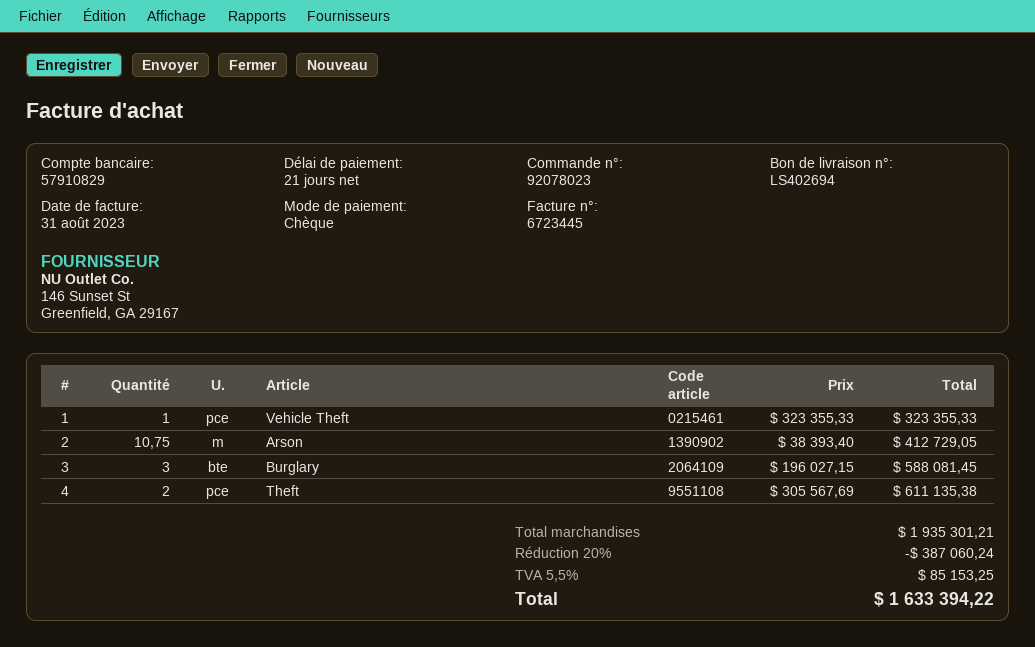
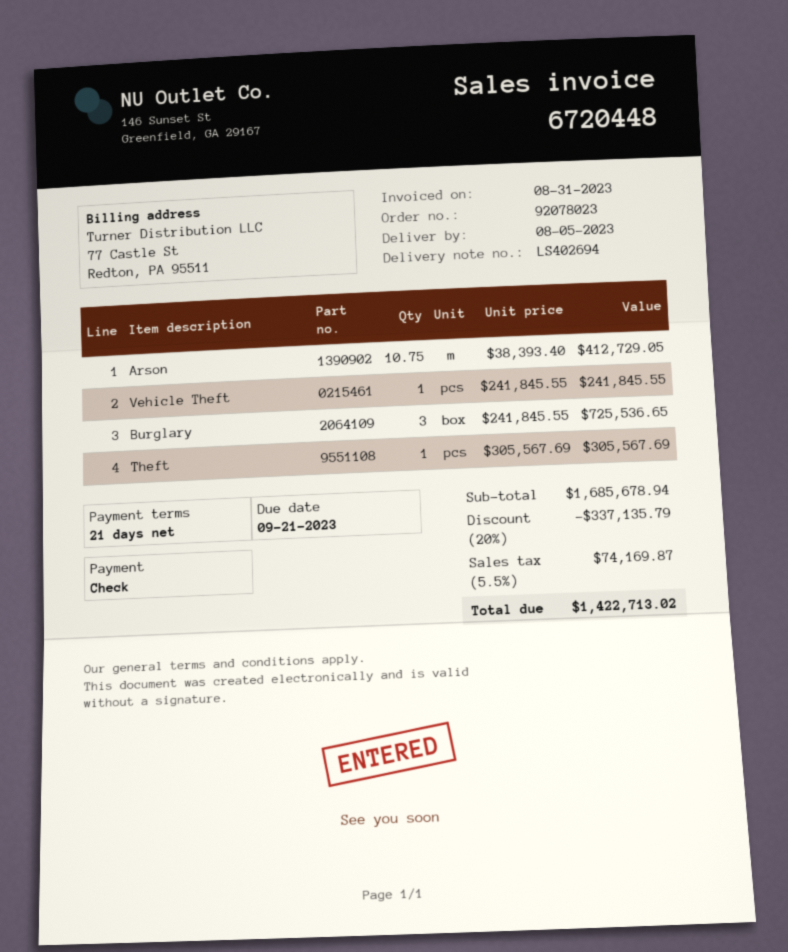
invoice number: 6723445 -> 6720448
Vehicle Theft: 1 x 323355.33 = 323355.33 -> 1 x 241845.55 = 241845.55
Burglary: 3 x 196027.15 = 588081.45 -> 3 x 241845.55 = 725536.65
Theft: 2 x 305567.69 = 611135.38 -> 1 x 305567.69 = 305567.69
subtotal: 1935301.21 -> 1685678.94
discount: 20% = 387060.24 -> 20% = 337135.79
tax: 5.5% = 85153.25 -> 5.5% = 74169.87
total: 1633394.22 -> 1422713.02

